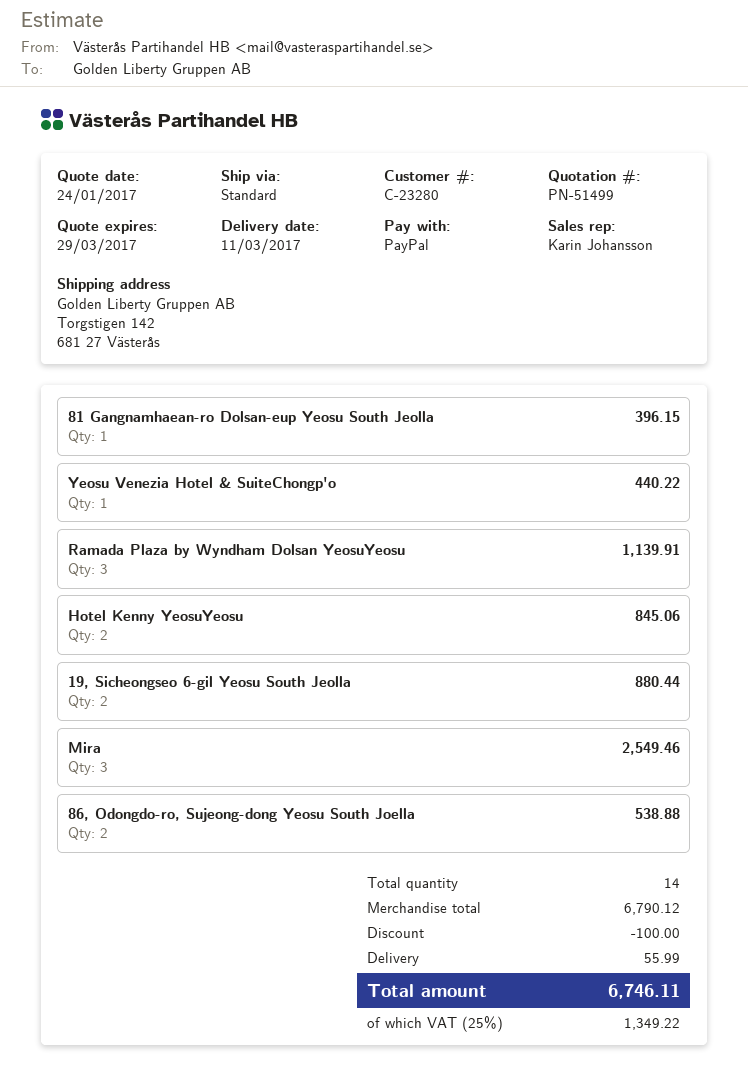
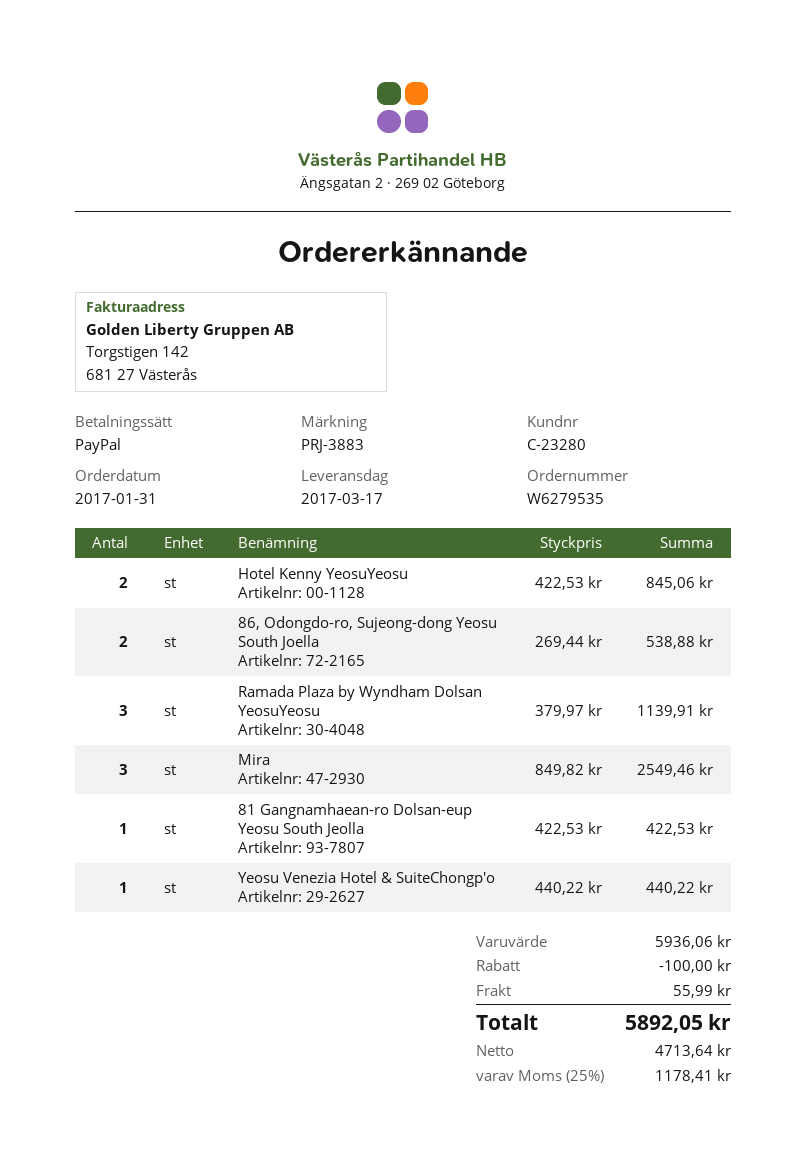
delivery date: 2017-03-11 -> 2017-03-17
81 Gangnamhaean-ro Dolsan-eup Yeosu South Jeolla: 1 for 396.15 -> 1 for 422.53
19, Sicheongseo 6-gil Yeosu South Jeolla: 2 for 880.44 -> none
subtotal: 6790.12 -> 5936.06
tax: 25% = 1349.22 -> 25% = 1178.41
total: 6746.11 -> 5892.05

